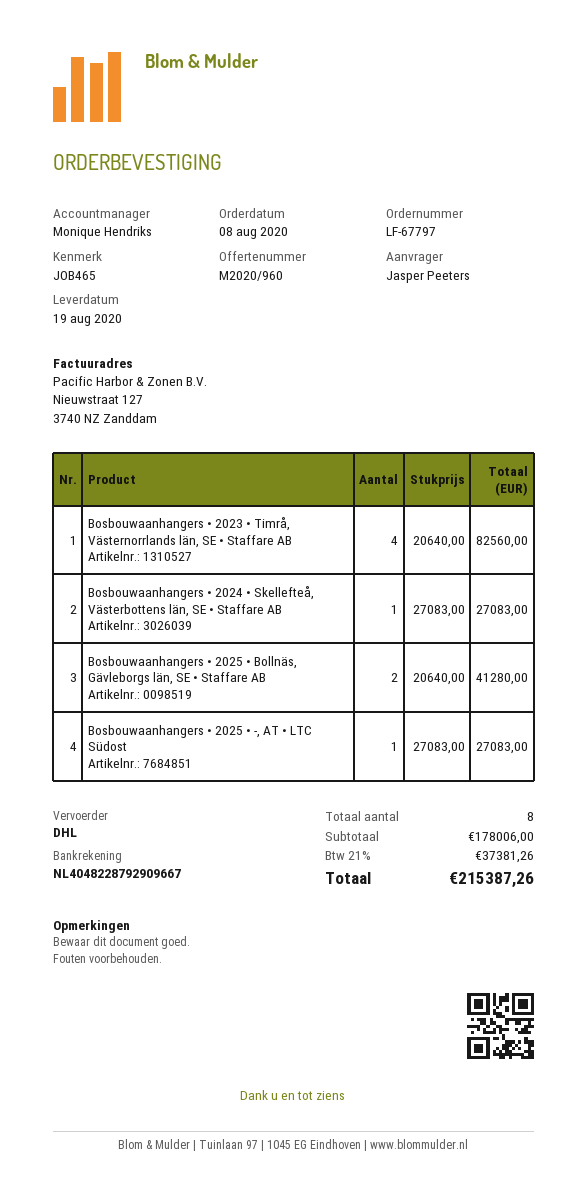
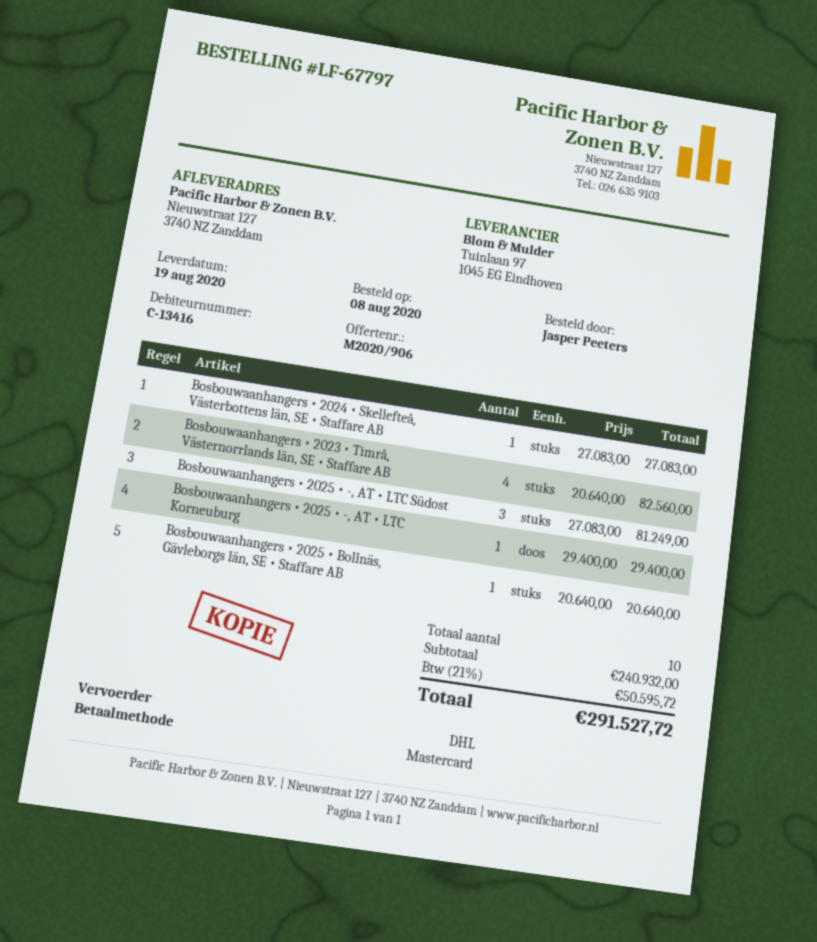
quote number: M2020/960 -> M2020/906
Bosbouwaanhangers • 2025 • Bollnäs, Gävleborgs län, SE • Staffare AB: 2 x 20640.00 = 41280.00 -> 1 x 20640.00 = 20640.00
Bosbouwaanhangers • 2025 • -, AT • LTC Südost: 1 x 27083.00 = 27083.00 -> 3 x 27083.00 = 81249.00
Bosbouwaanhangers • 2025 • -, AT • LTC Korneuburg: none -> 1 x 29400.00 = 29400.00
total quantity: 8 -> 10
subtotal: 178006.00 -> 240932.00
tax: 21% = 37381.26 -> 21% = 50595.72
total: 215387.26 -> 291527.72

